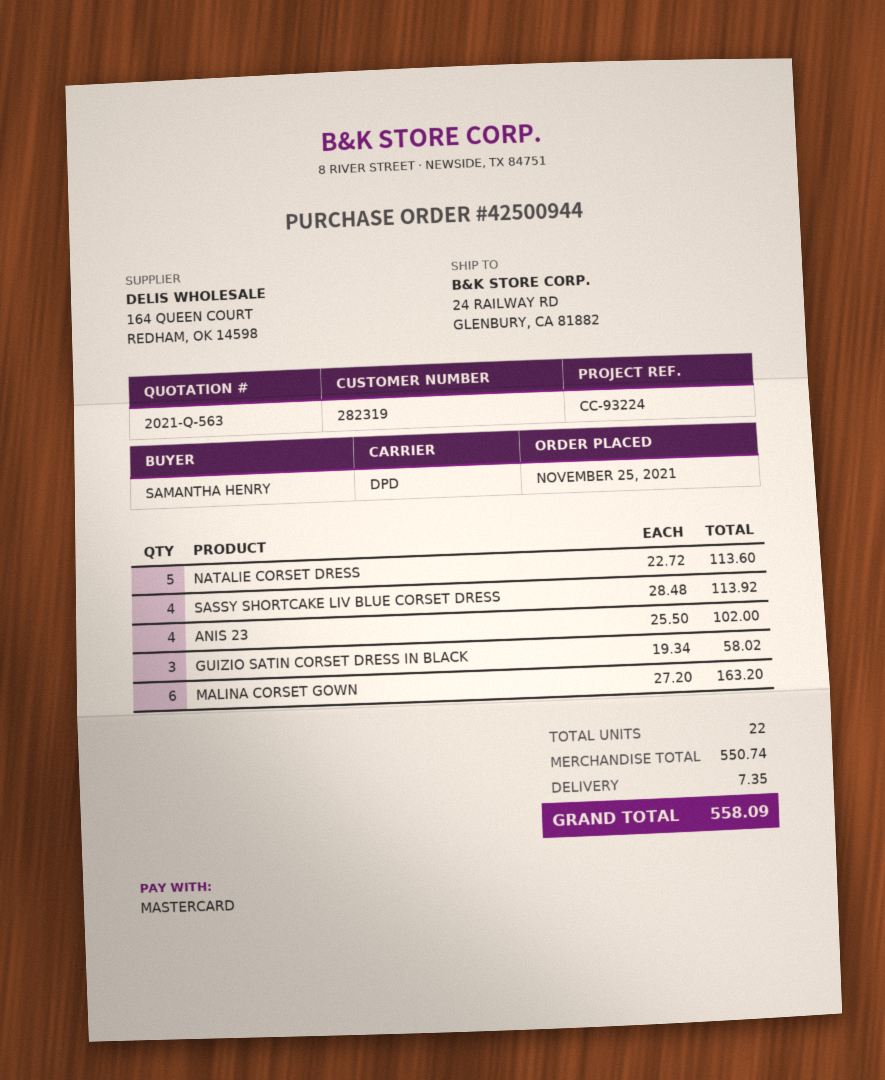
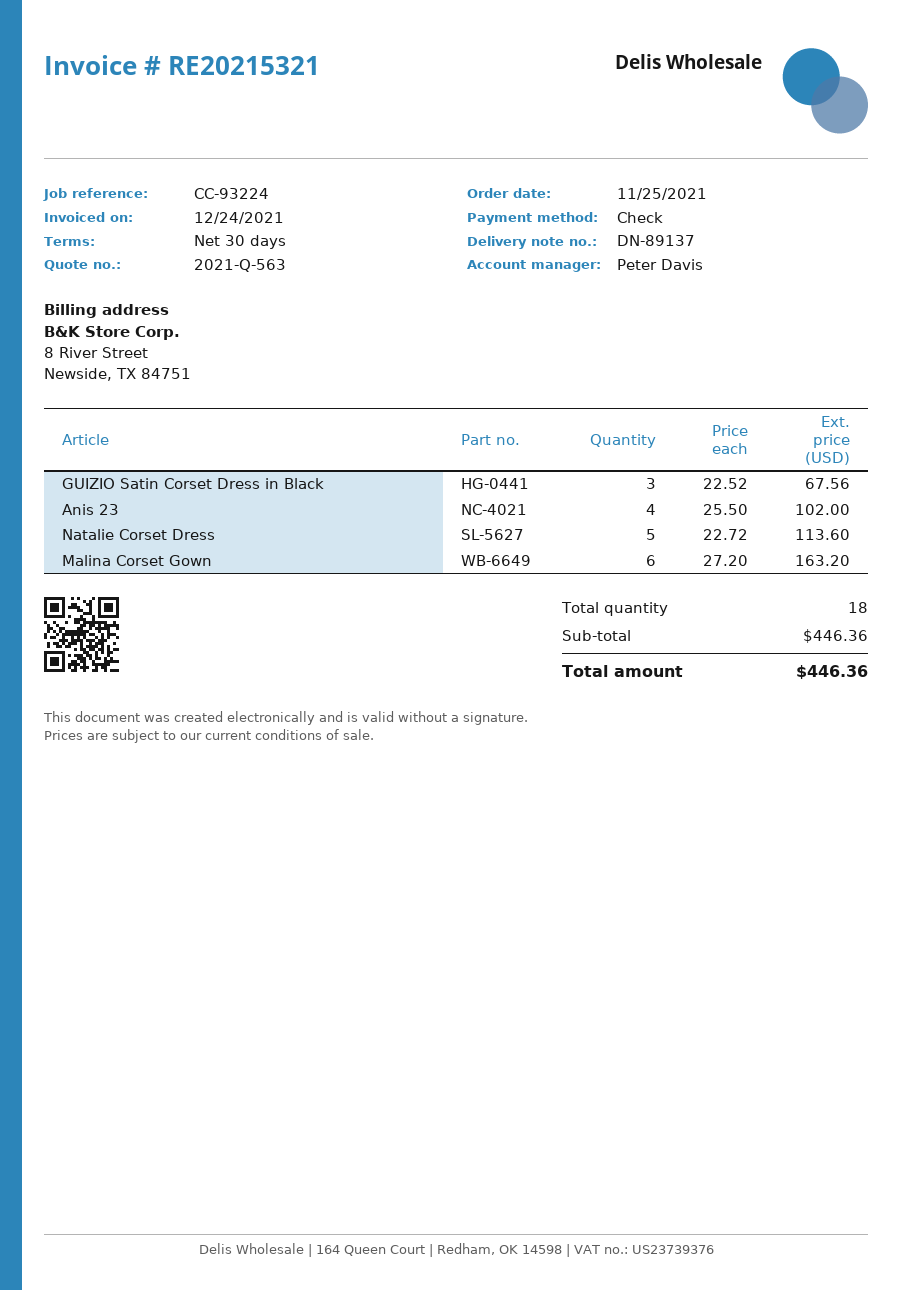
payment method: Mastercard -> cheque
SASSY SHORTCAKE LIV BLUE CORSET DRESS: 4 x 28.48 = 113.92 -> none
GUIZIO SATIN CORSET DRESS IN BLACK: 3 x 19.34 = 58.02 -> 3 x 22.52 = 67.56
total quantity: 22 -> 18
subtotal: 550.74 -> 446.36
shipping: 7.35 -> none
total: 558.09 -> 446.36

